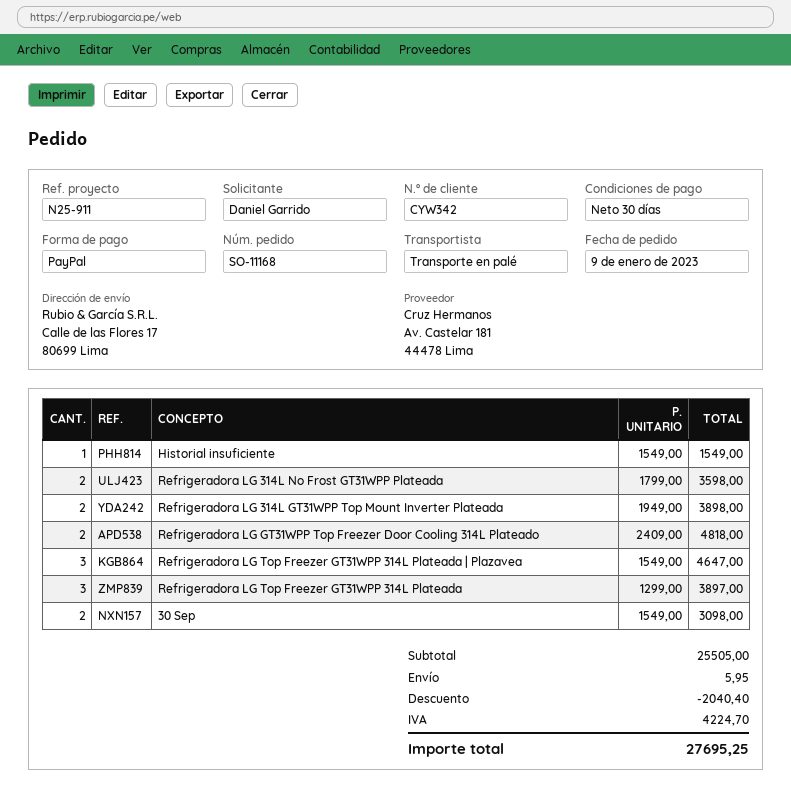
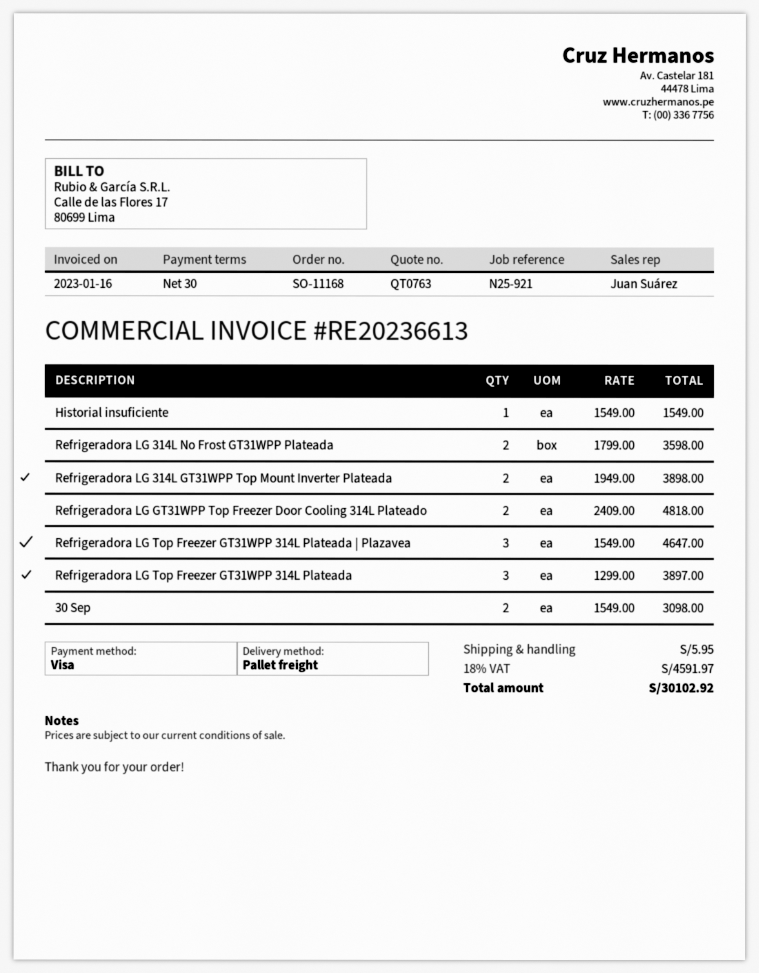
reference: N25-911 -> N25-921
payment method: PayPal -> Visa
discount: 2040.40 -> none
tax: 4224.70 -> 4591.97
total: 27695.25 -> 30102.92

